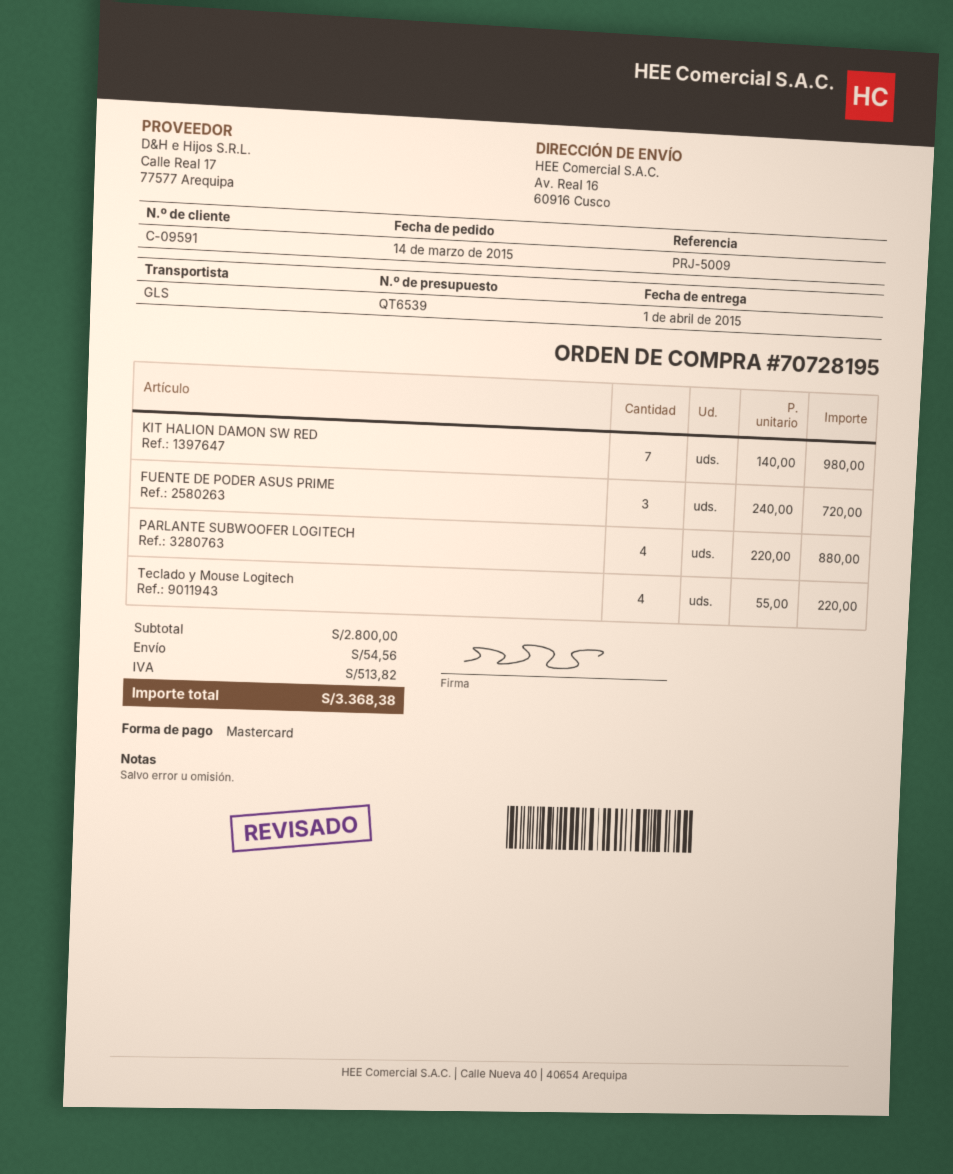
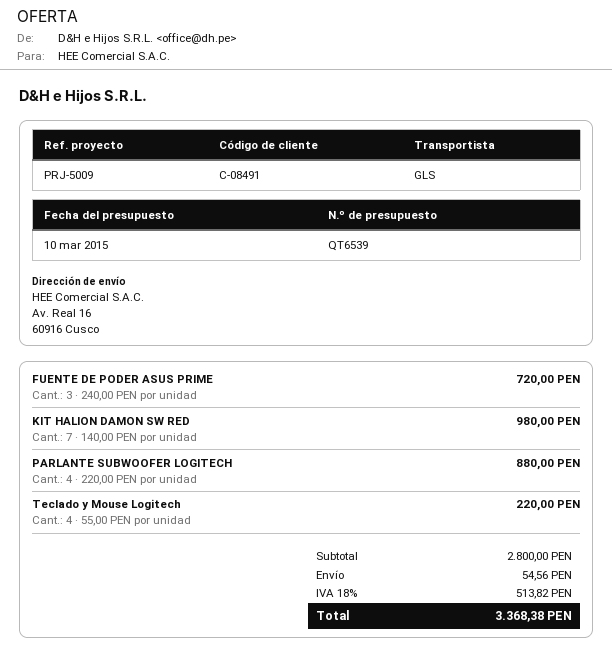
customer number: C-09591 -> C-08491

